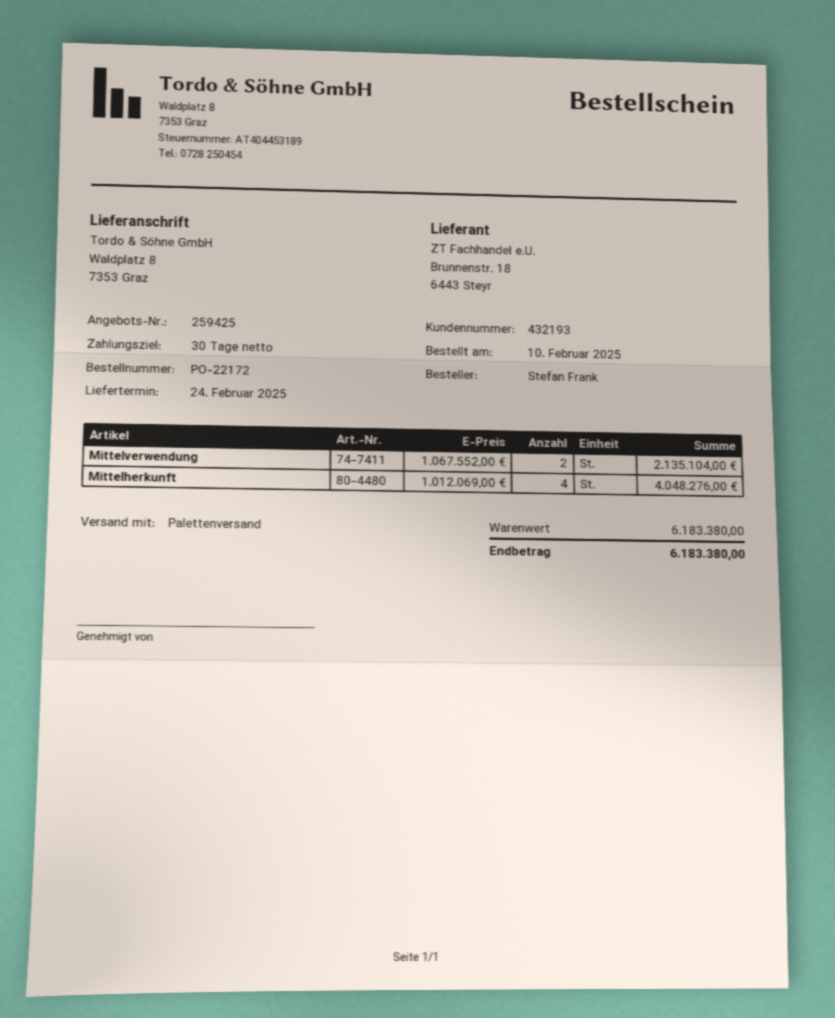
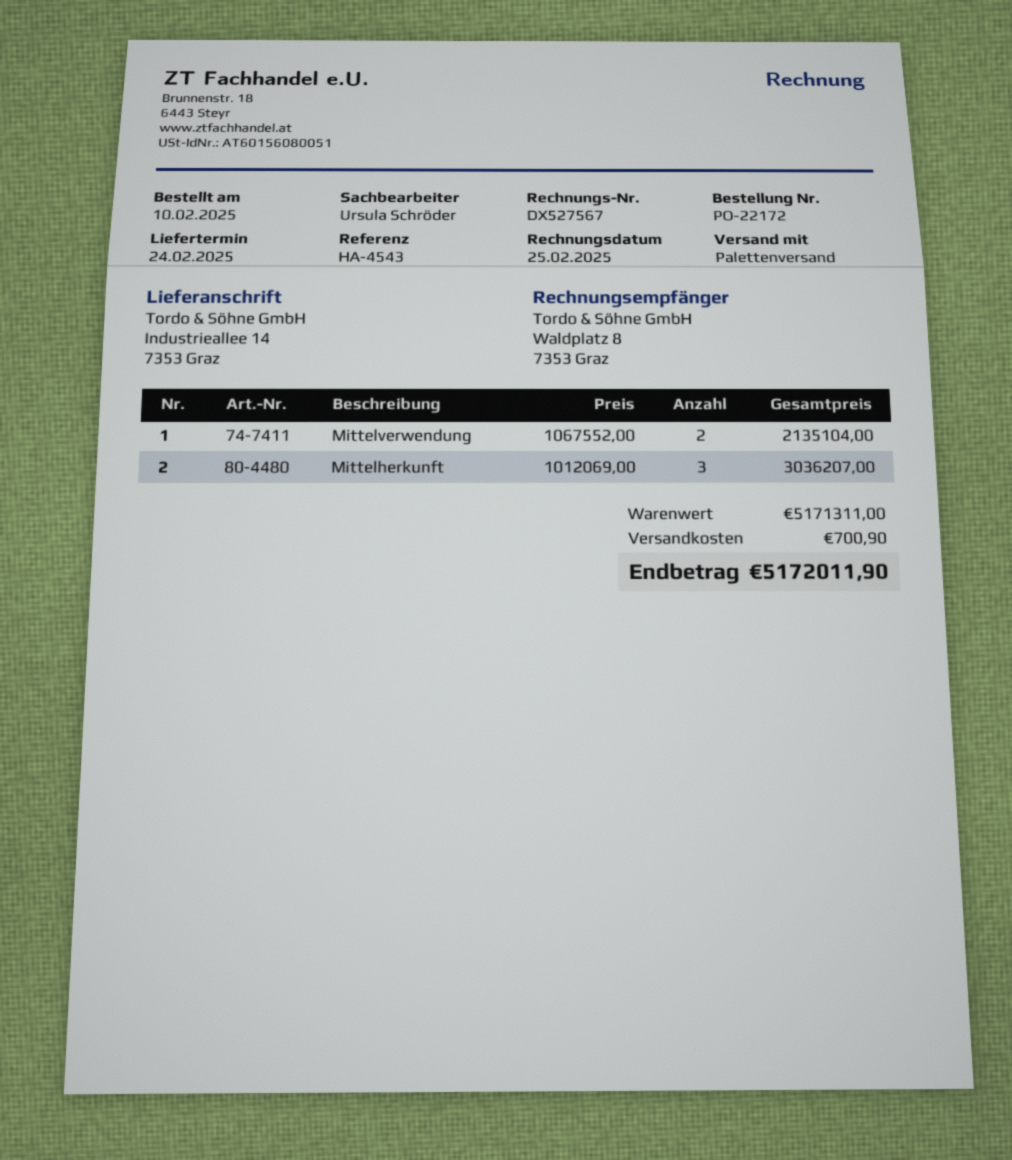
ship to: Waldplatz 8, 7353 Graz -> Industrieallee 14, 7353 Graz
Mittelherkunft: 4 x 1012069.00 = 4048276.00 -> 3 x 1012069.00 = 3036207.00
subtotal: 6183380.00 -> 5171311.00
shipping: none -> 700.90
total: 6183380.00 -> 5172011.90

